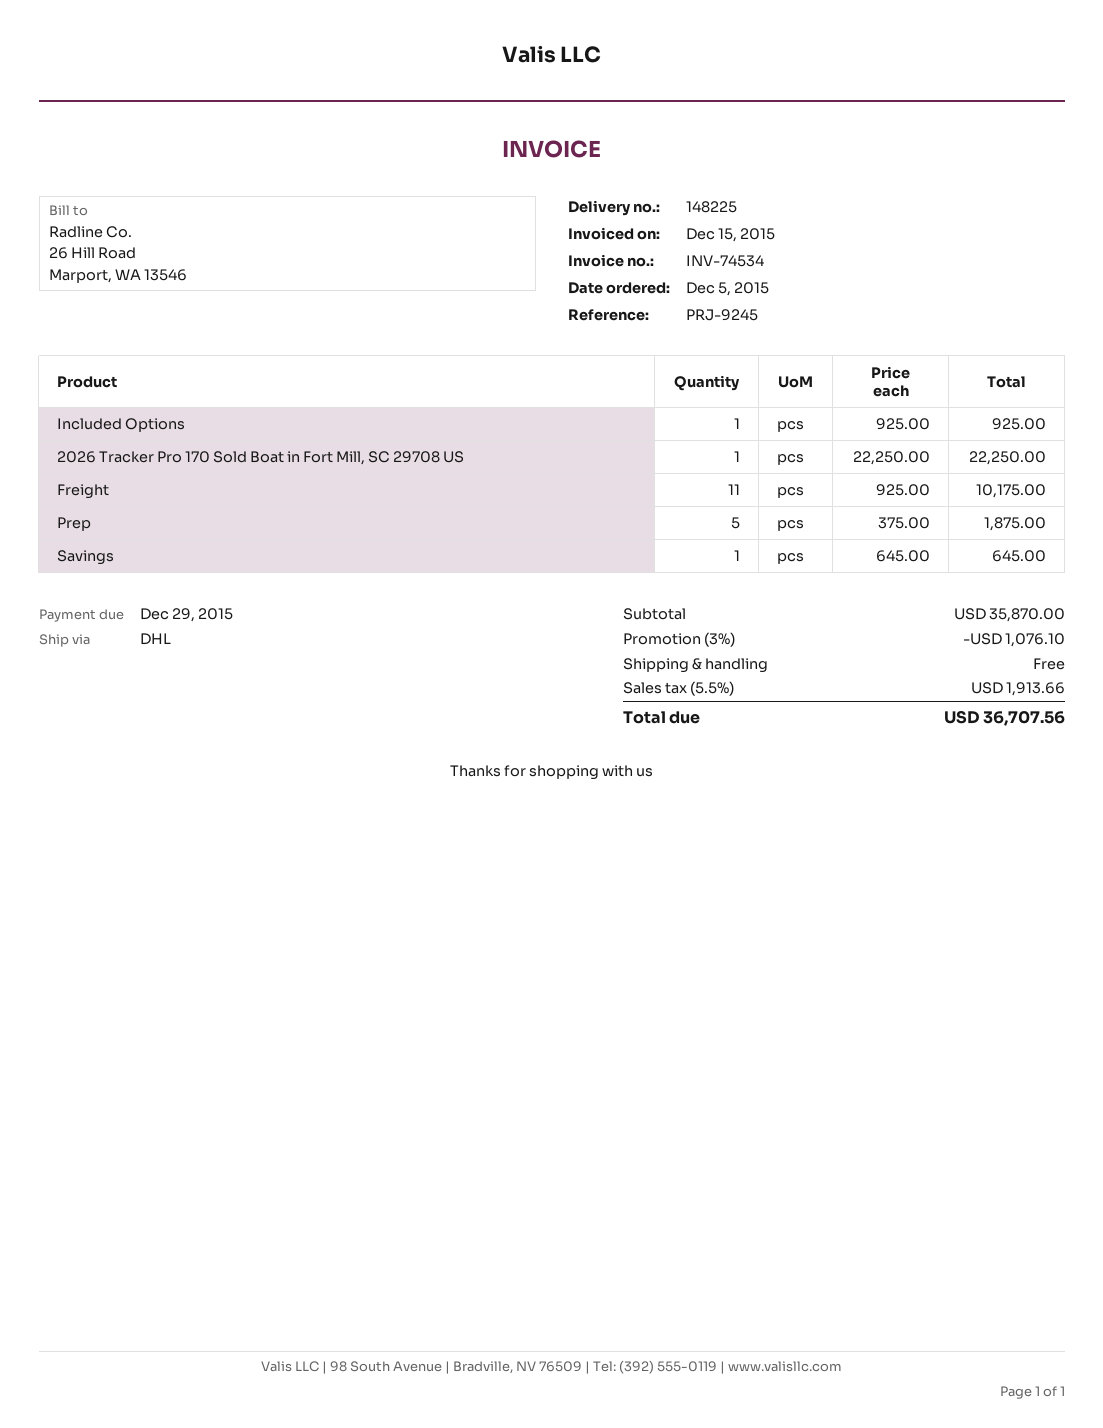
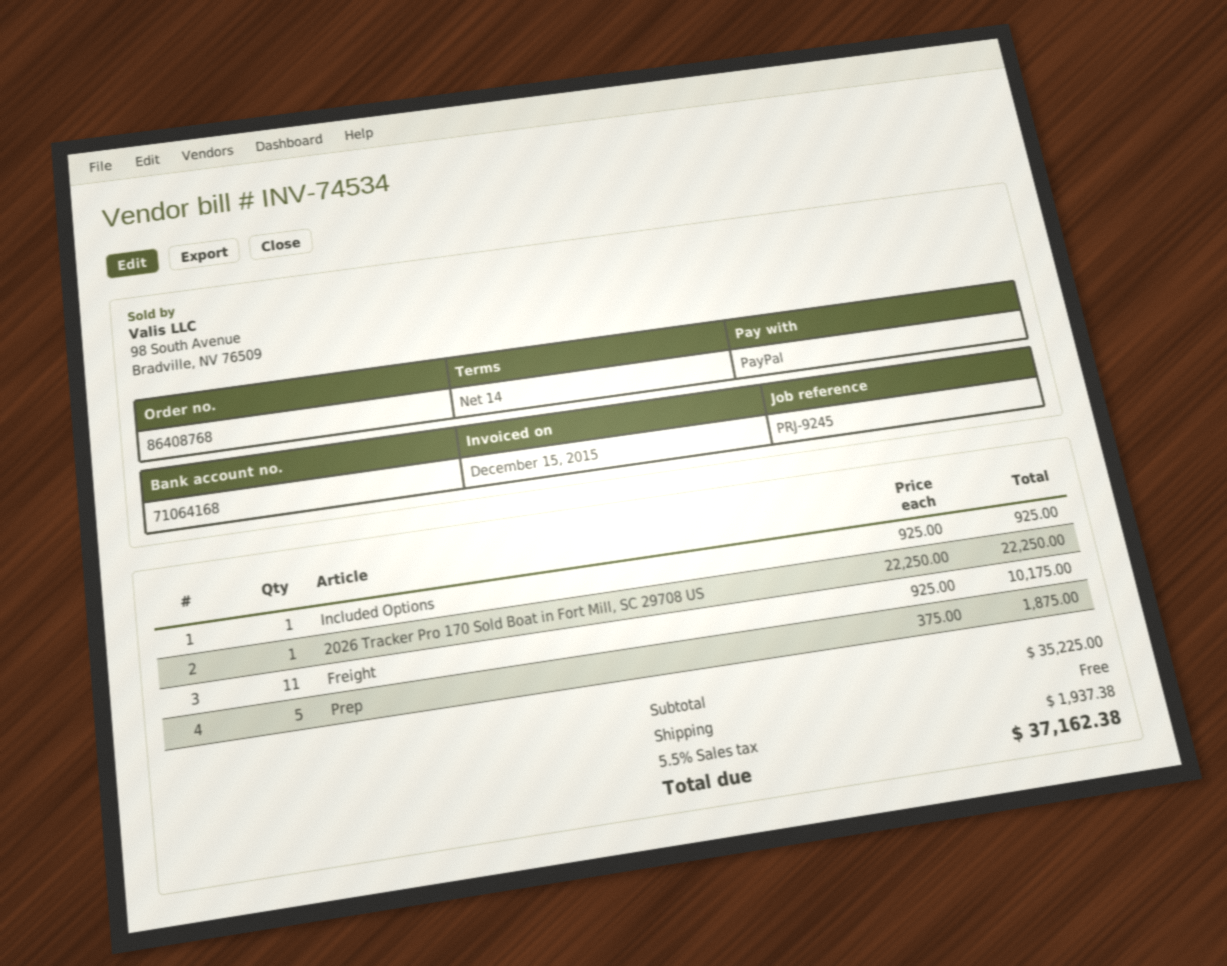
Savings: 1 x 645.00 = 645.00 -> none
subtotal: 35870.00 -> 35225.00
discount: 3% = 1076.10 -> none
tax: 5.5% = 1913.66 -> 5.5% = 1937.38
total: 36707.56 -> 37162.38

